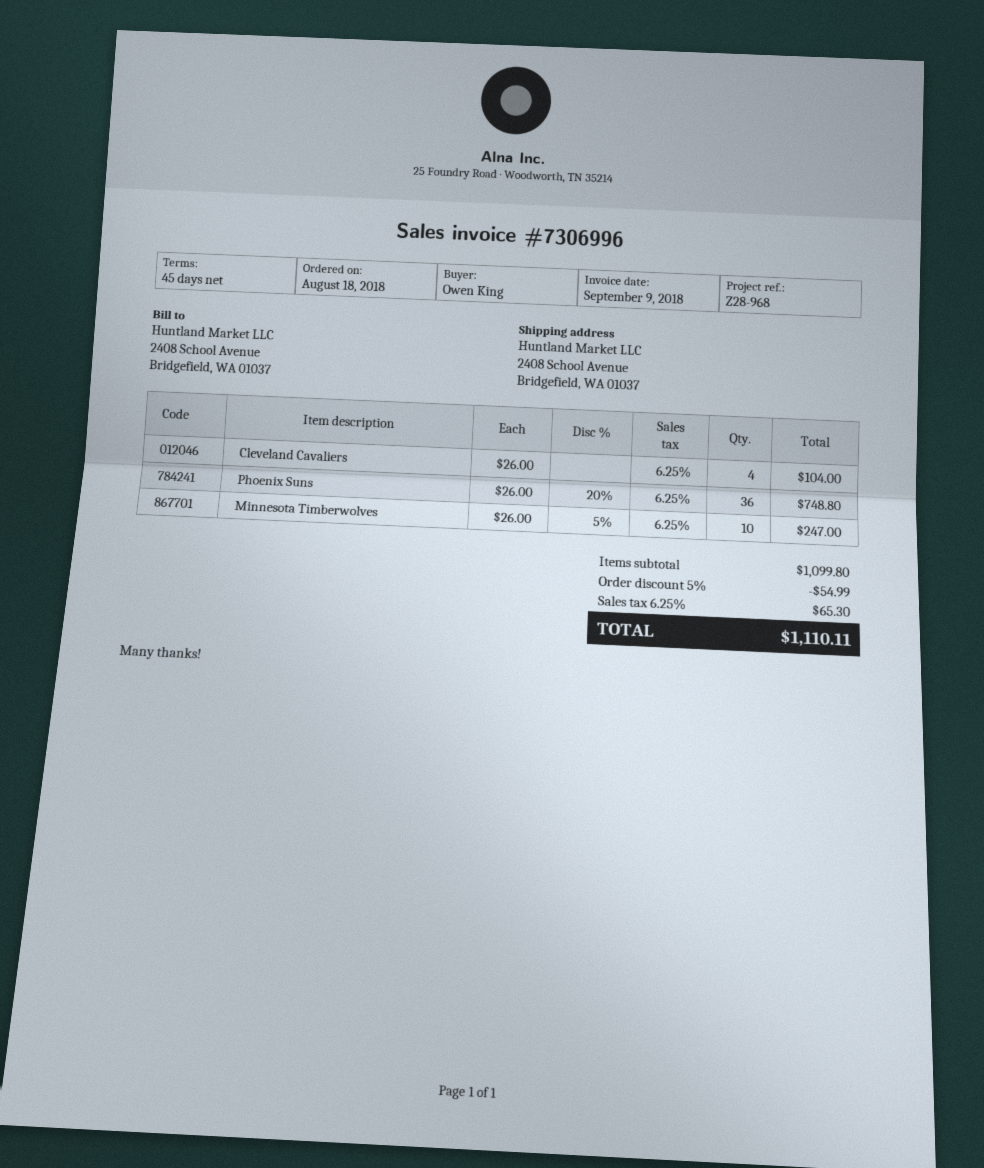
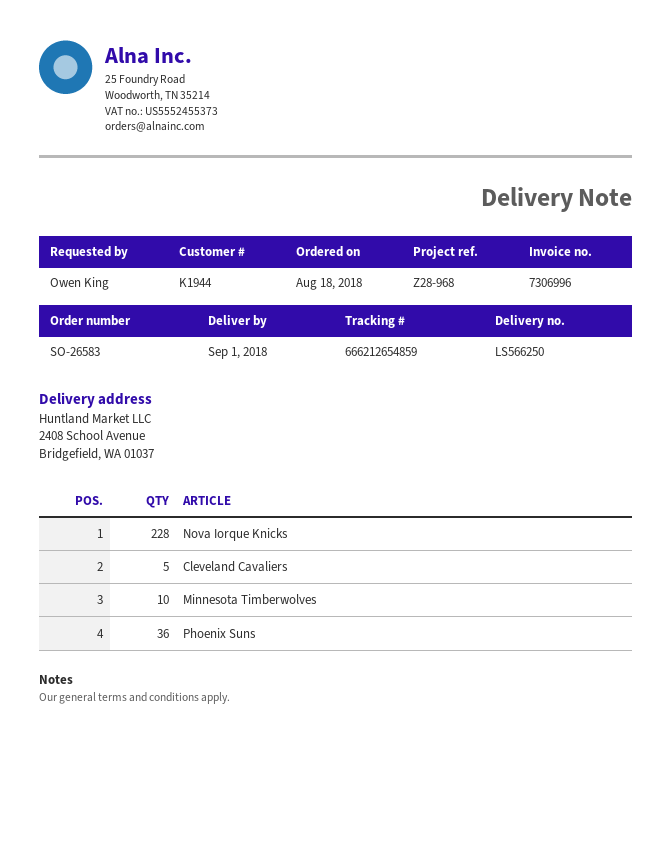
Cleveland Cavaliers: 4 -> 5
Nova Iorque Knicks: none -> 228

